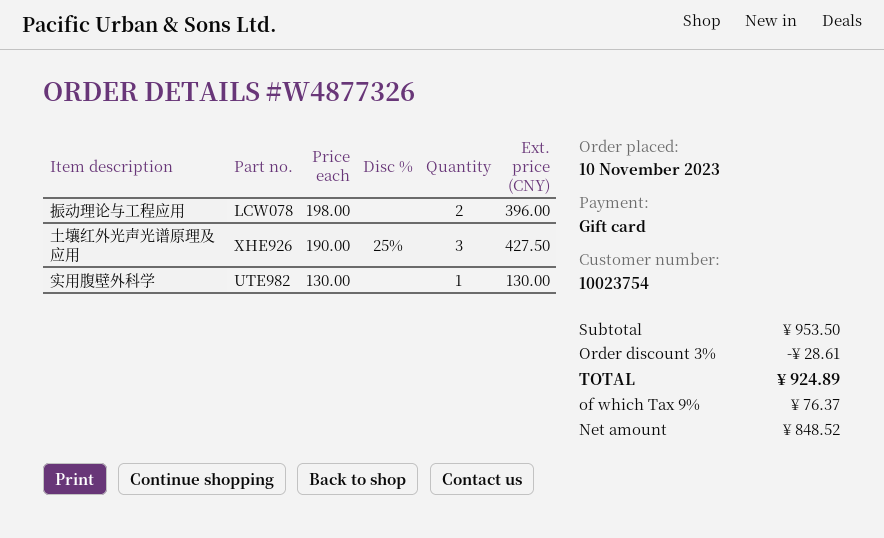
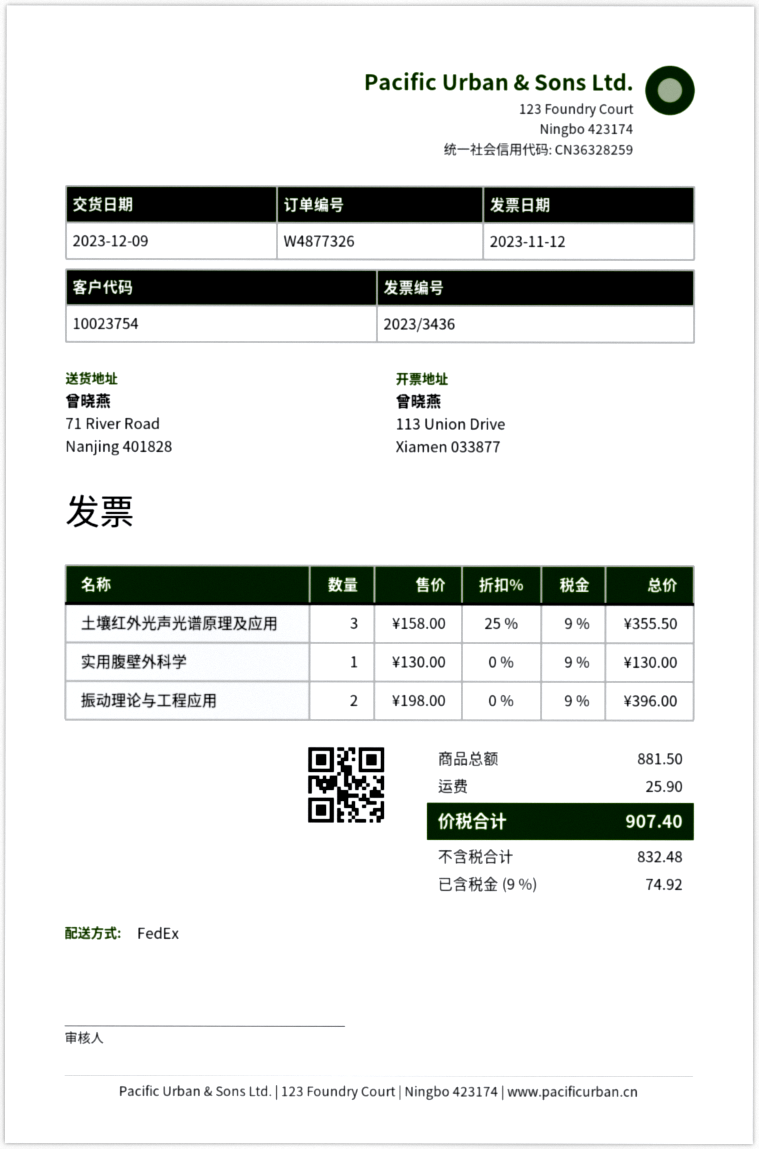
土壤红外光声光谱原理及应用: 3 x 190.00 - 25% = 427.50 -> 3 x 158.00 - 25% = 355.50
subtotal: 953.50 -> 881.50
discount: 3% = 28.61 -> none
shipping: none -> 25.90
net: 848.52 -> 832.48
tax: 9% = 76.37 -> 9% = 74.92
total: 924.89 -> 907.40

